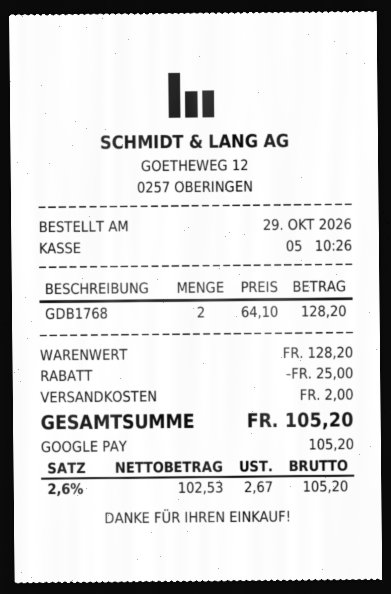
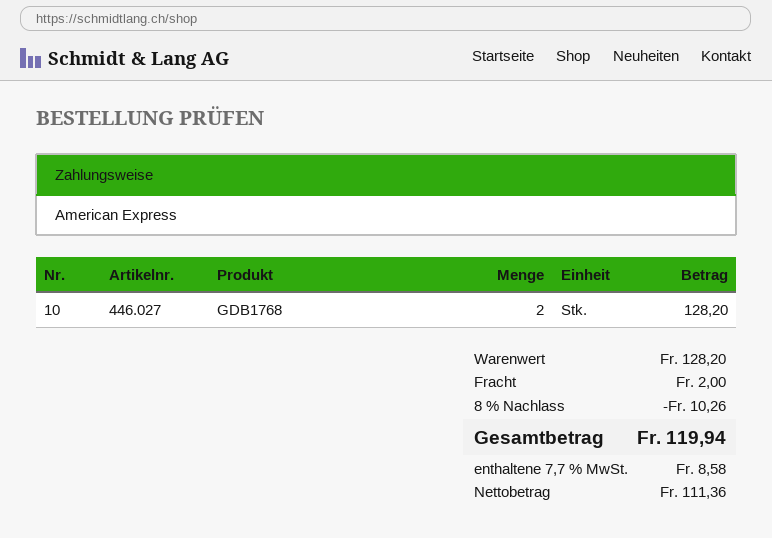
payment method: Google Pay -> American Express
discount: 25.00 -> 10.26
net: 102.53 -> 111.36
tax: 2.6% = 2.67 -> 7.7% = 8.58
total: 105.20 -> 119.94

